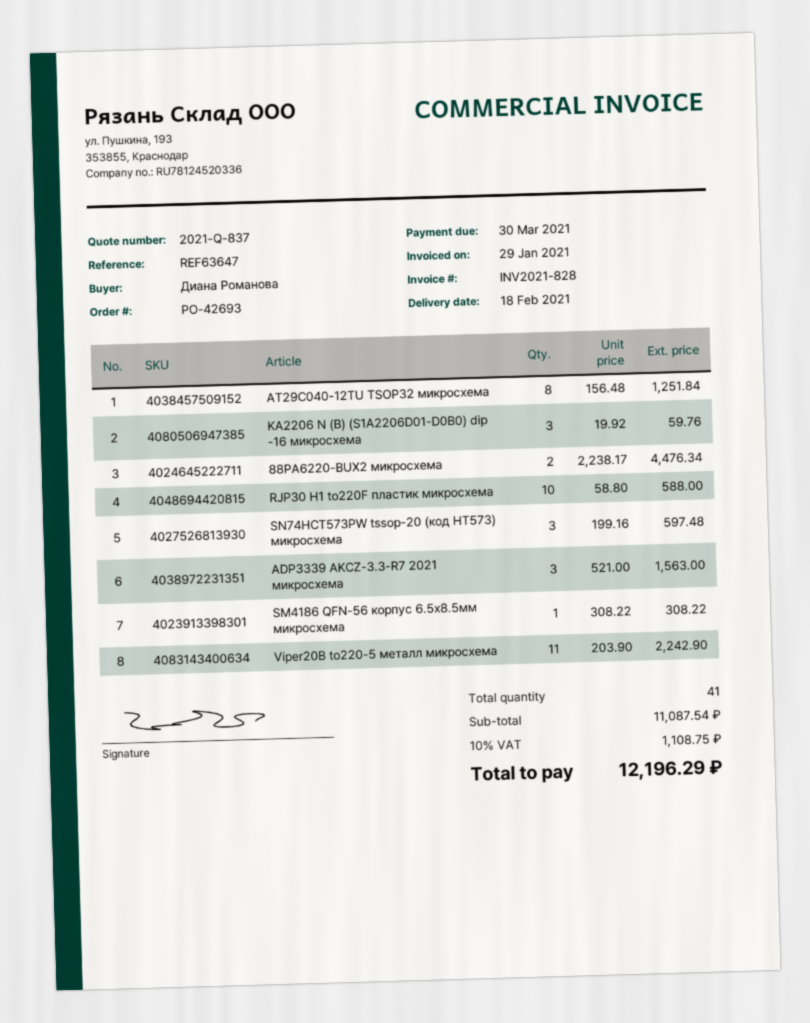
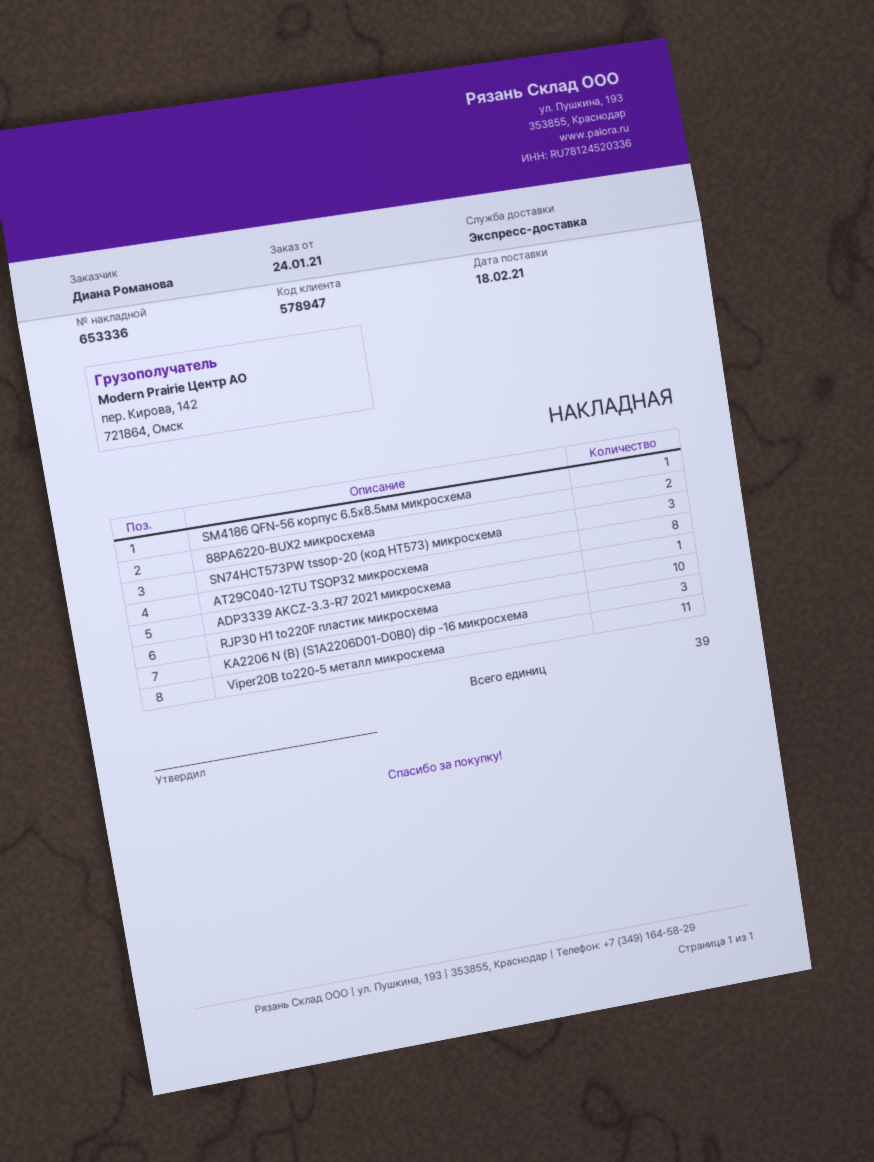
ADP3339 AKCZ-3.3-R7 2021 микросхема: 3 -> 1
total quantity: 41 -> 39

